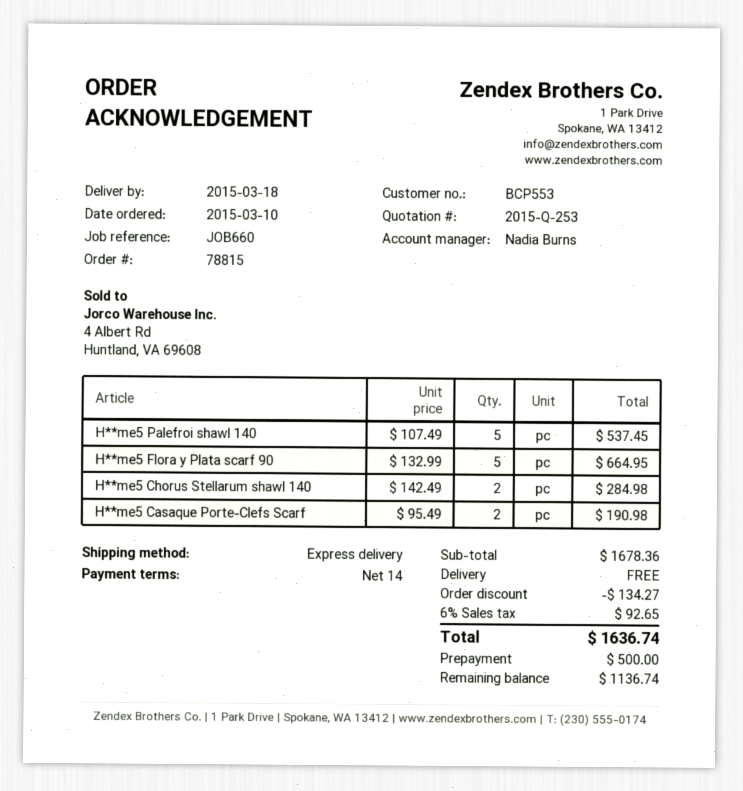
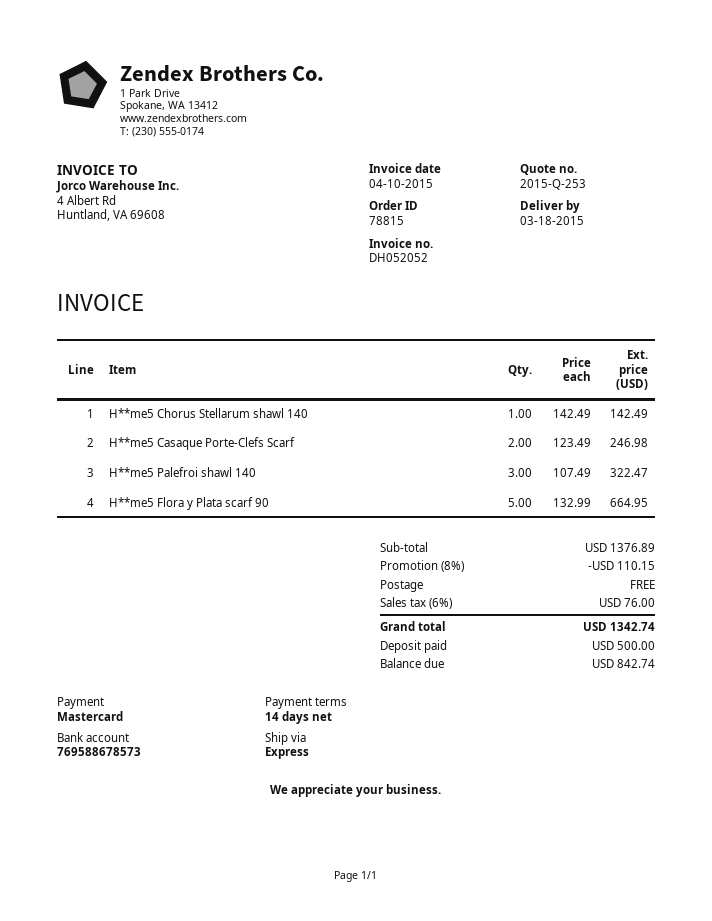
H**me5 Palefroi shawl 140: 5 x 107.49 = 537.45 -> 3 x 107.49 = 322.47
H**me5 Chorus Stellarum shawl 140: 2 x 142.49 = 284.98 -> 1 x 142.49 = 142.49
H**me5 Casaque Porte-Clefs Scarf: 2 x 95.49 = 190.98 -> 2 x 123.49 = 246.98
subtotal: 1678.36 -> 1376.89
discount: 134.27 -> 110.15
tax: 6% = 92.65 -> 6% = 76.00
total: 1636.74 -> 1342.74
balance: 1136.74 -> 842.74

